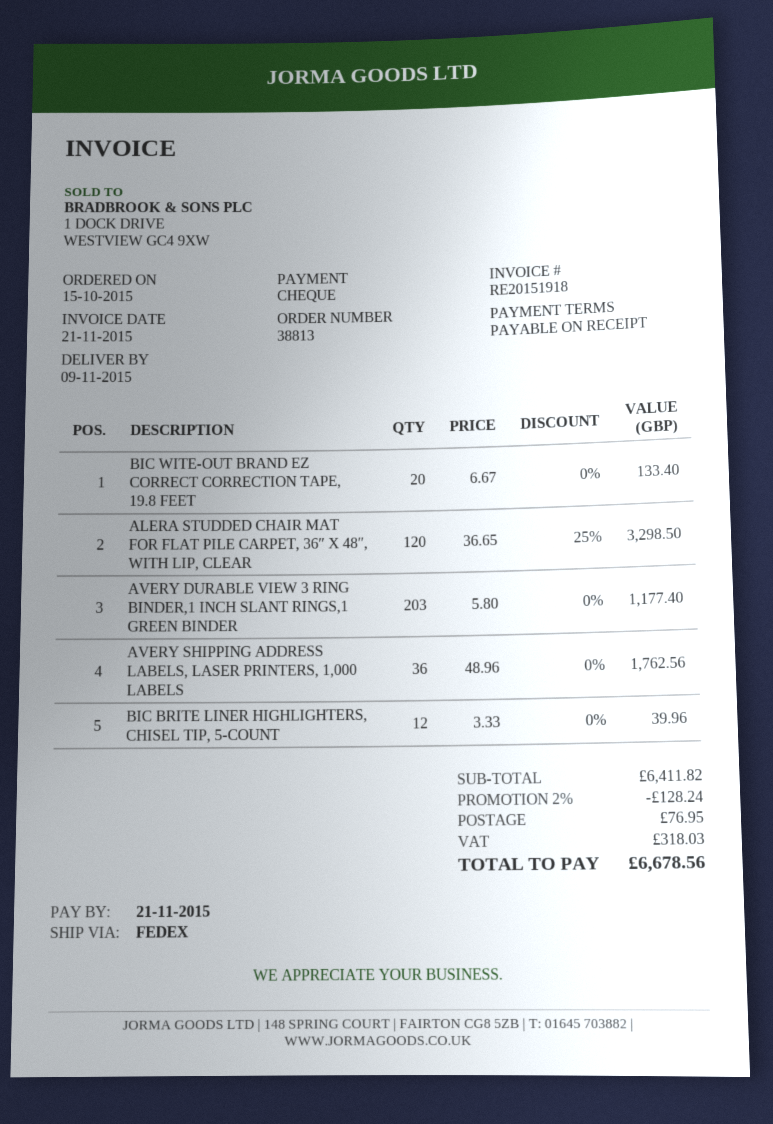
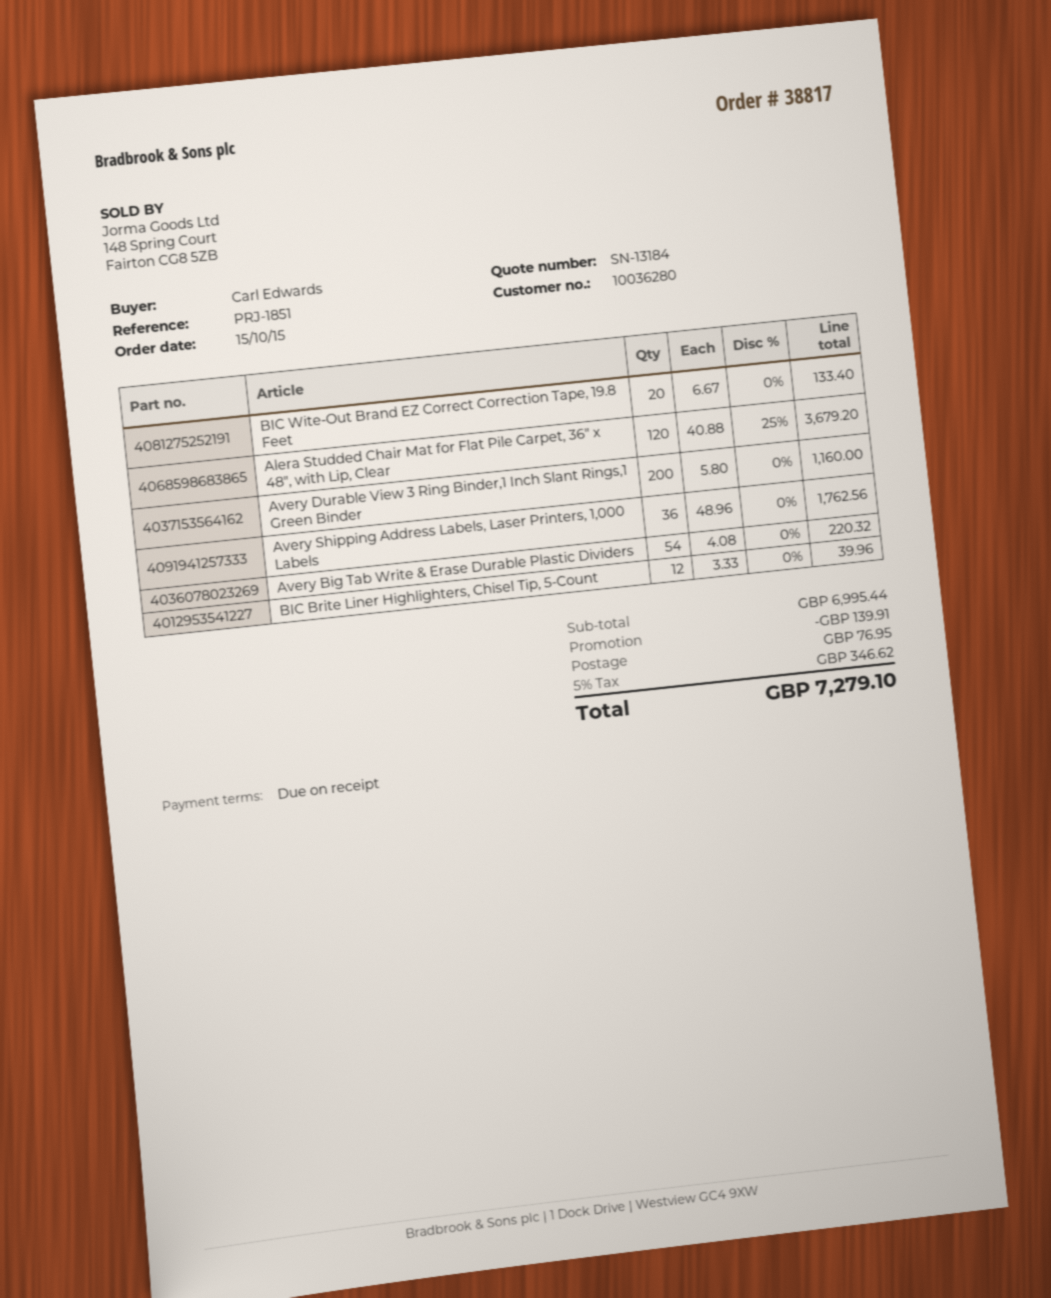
order number: 38813 -> 38817
ALERA STUDDED CHAIR MAT FOR FLAT PILE CARPET, 36″ X 48″, WITH LIP, CLEAR: 120 x 36.65 - 25% = 3298.50 -> 120 x 40.88 - 25% = 3679.20
AVERY DURABLE VIEW 3 RING BINDER,1 INCH SLANT RINGS,1 GREEN BINDER: 203 x 5.80 = 1177.40 -> 200 x 5.80 = 1160.00
Avery Big Tab Write & Erase Durable Plastic Dividers: none -> 54 x 4.08 = 220.32
subtotal: 6411.82 -> 6995.44
discount: 128.24 -> 139.91
tax: 318.03 -> 346.62
total: 6678.56 -> 7279.10

